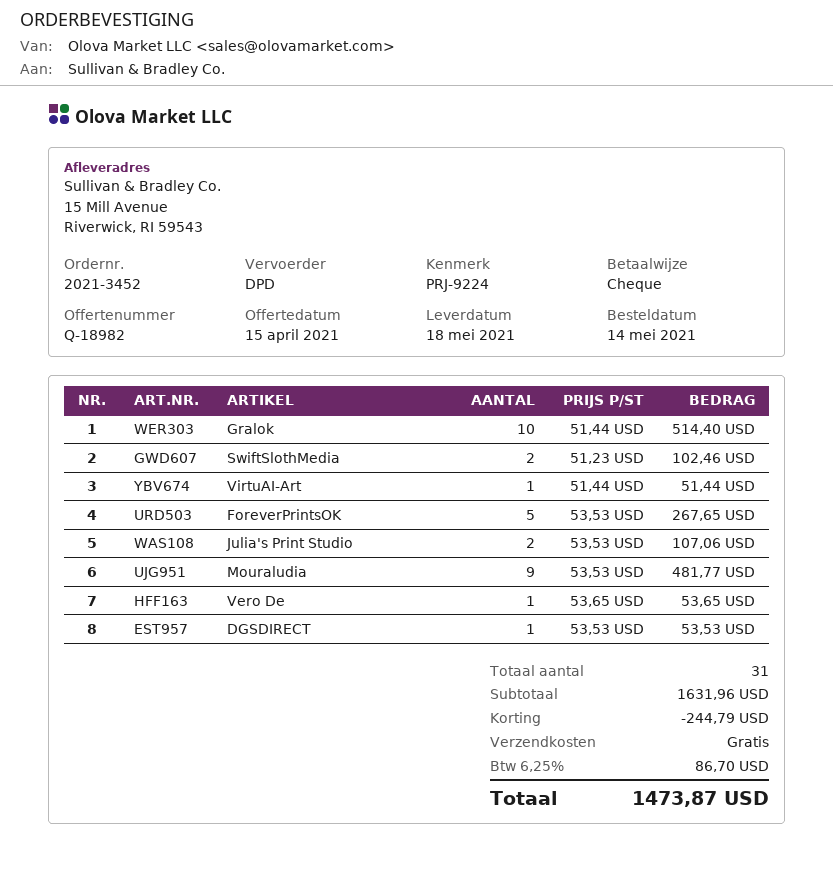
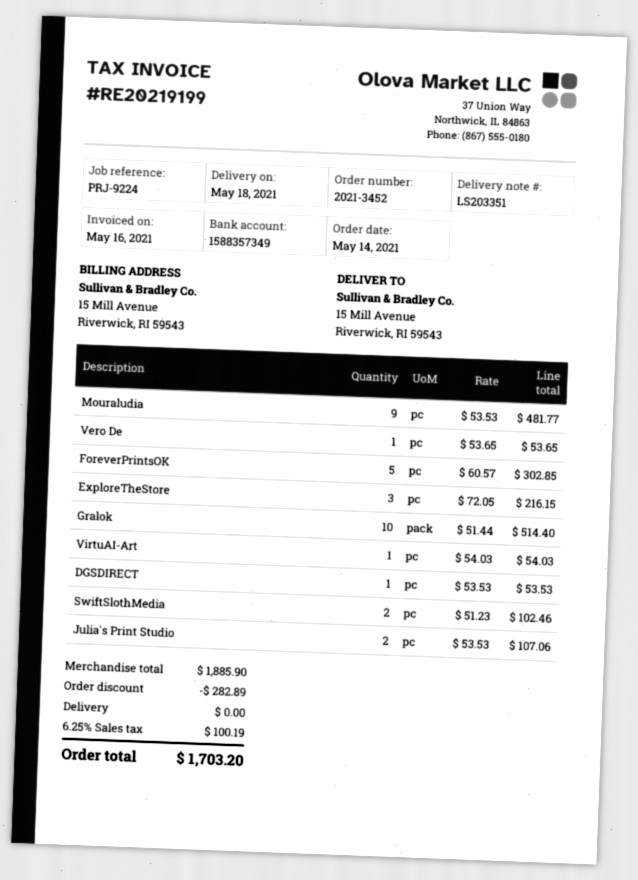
VirtuAI-Art: 1 x 51.44 = 51.44 -> 1 x 54.03 = 54.03
ForeverPrintsOK: 5 x 53.53 = 267.65 -> 5 x 60.57 = 302.85
ExploreTheStore: none -> 3 x 72.05 = 216.15
subtotal: 1631.96 -> 1885.90
discount: 244.79 -> 282.89
tax: 6.25% = 86.70 -> 6.25% = 100.19
total: 1473.87 -> 1703.20

